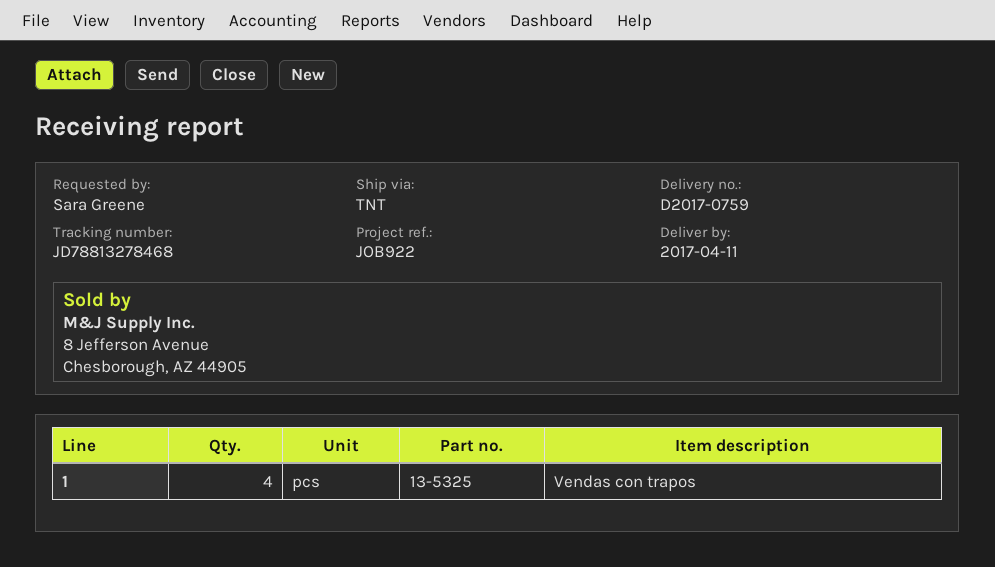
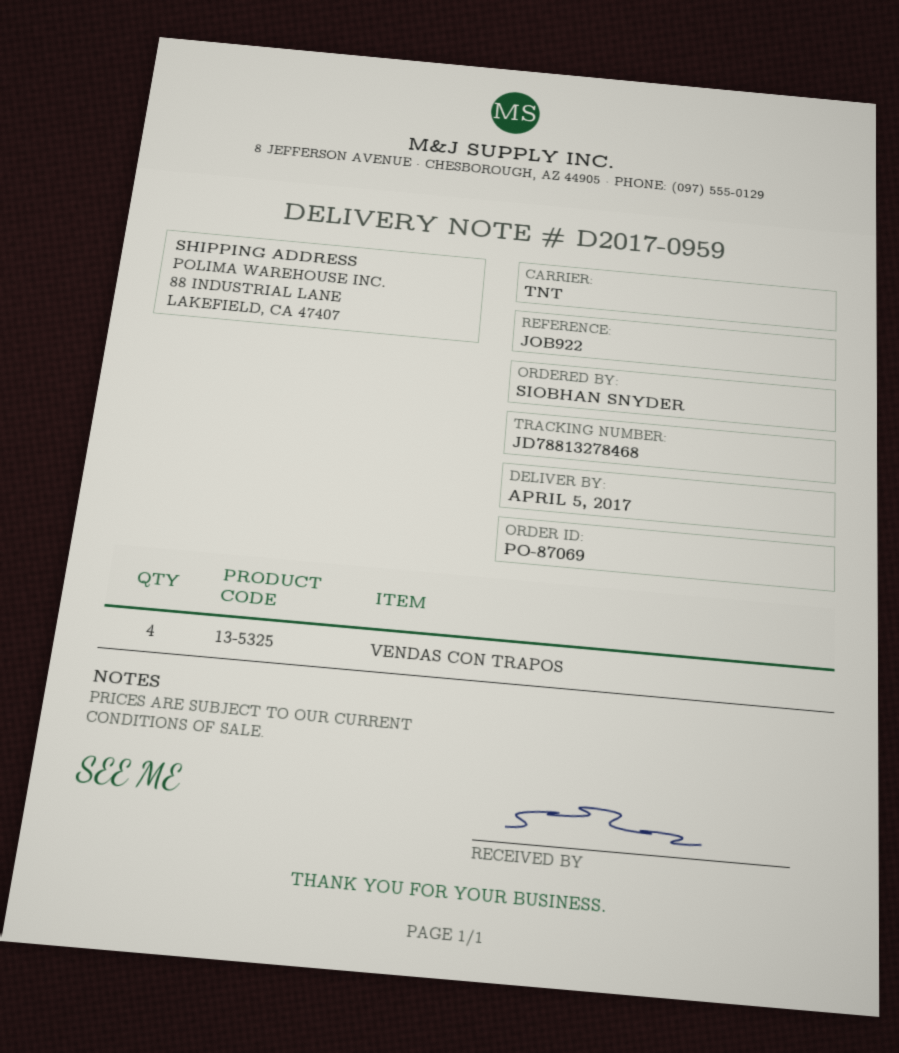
delivery note number: D2017-0759 -> D2017-0959
delivery date: 2017-04-11 -> 2017-04-05
ordered by: Sara Greene -> SIOBHAN SNYDER

